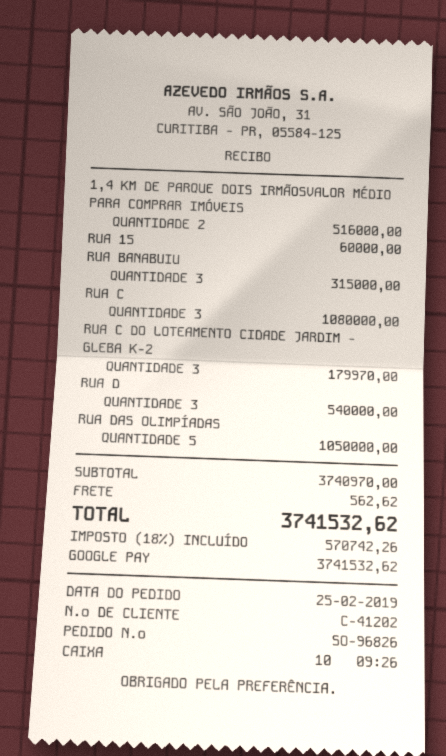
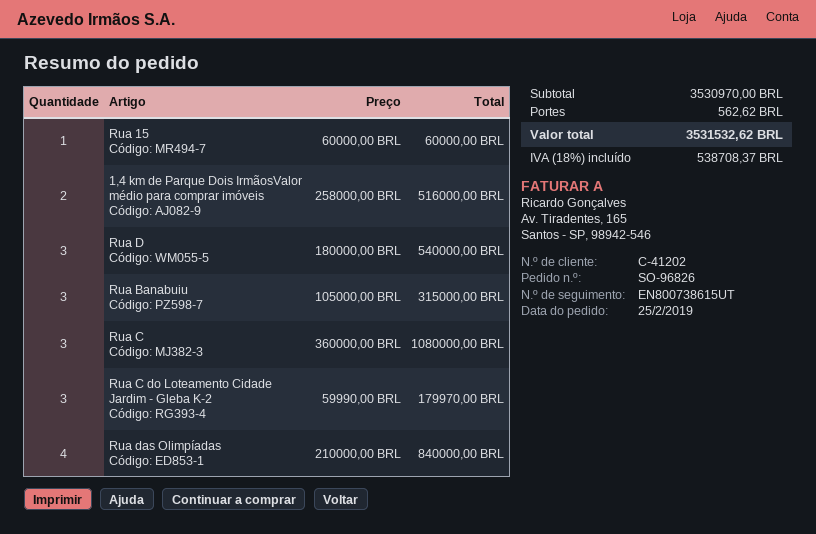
RUA DAS OLIMPÍADAS: 5 for 1050000.00 -> 4 for 840000.00
subtotal: 3740970.00 -> 3530970.00
tax: 18% = 570742.26 -> 18% = 538708.37
total: 3741532.62 -> 3531532.62

